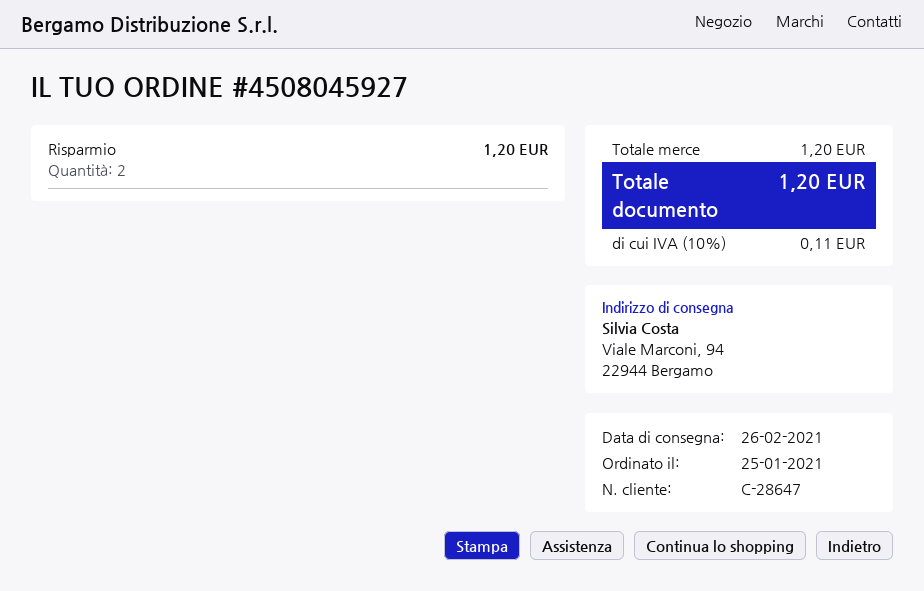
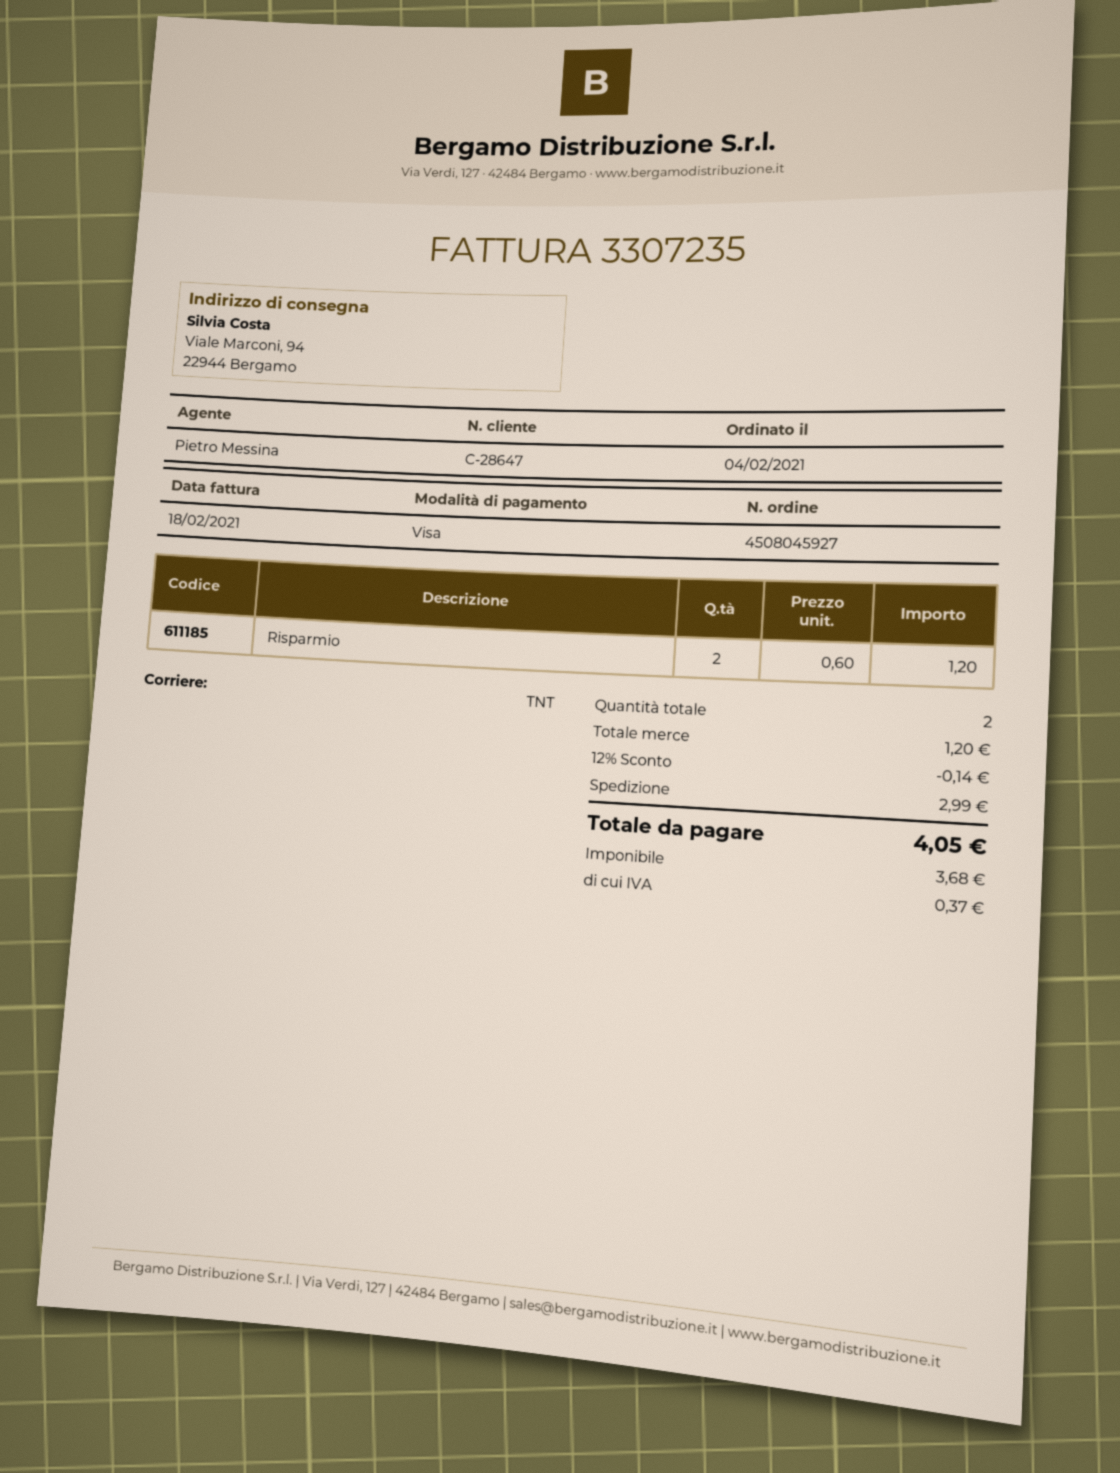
order date: 2021-01-25 -> 2021-02-04
discount: none -> 12% = 0.14
shipping: none -> 2.99
tax: 0.11 -> 0.37
total: 1.20 -> 4.05

